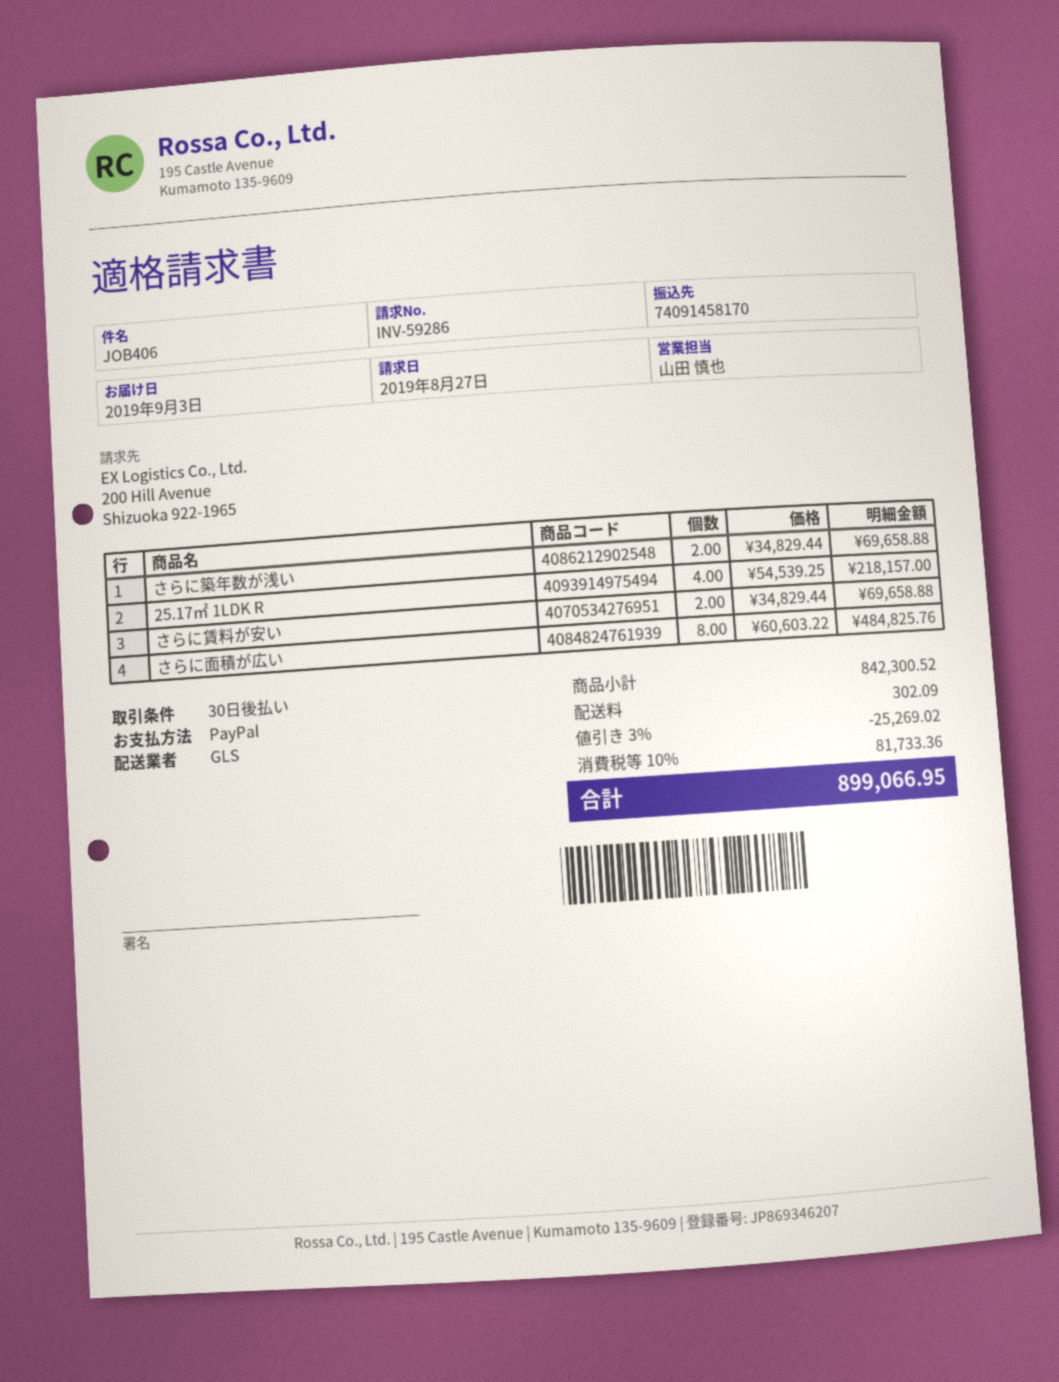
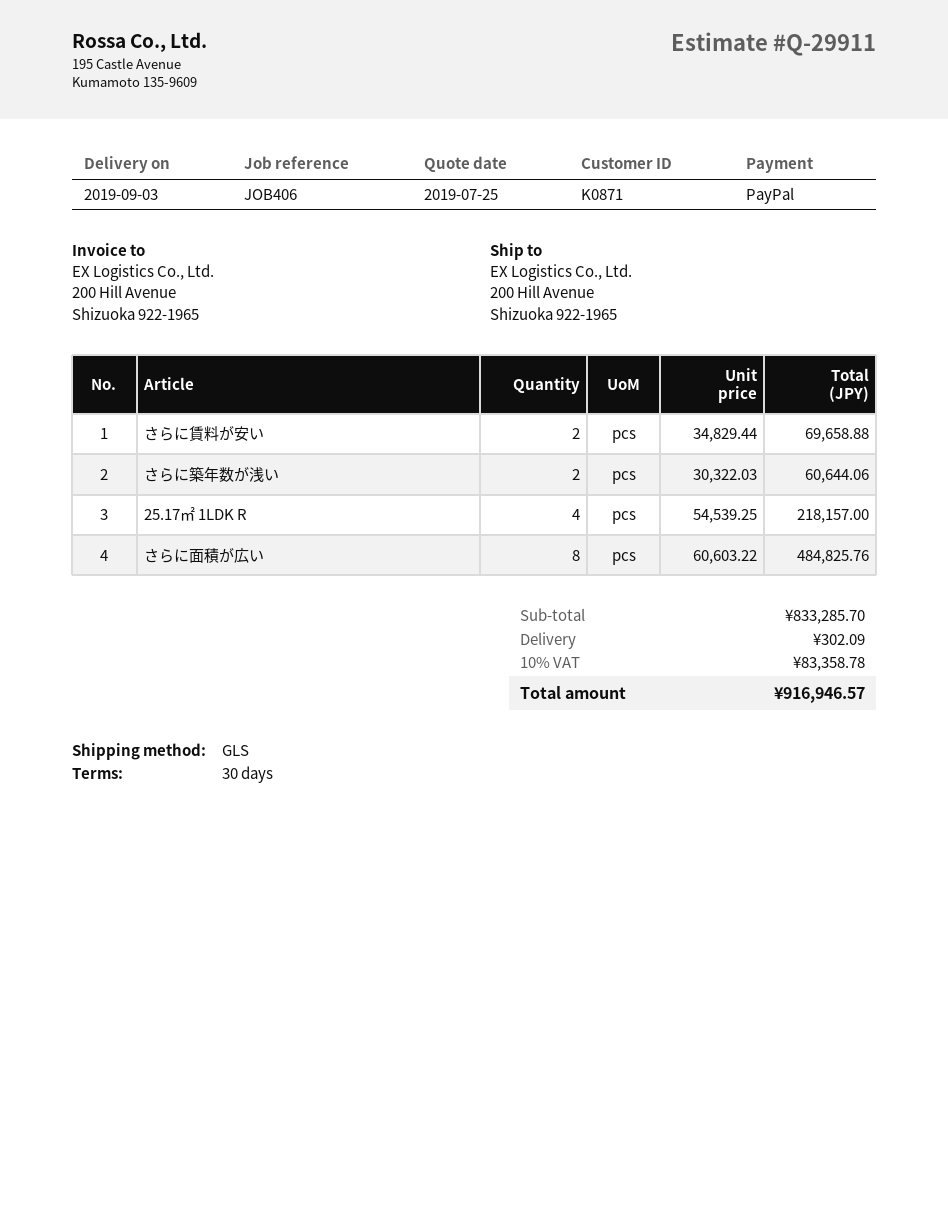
さらに築年数が浅い: 2 x 34829.44 = 69658.88 -> 2 x 30322.03 = 60644.06
subtotal: 842300.52 -> 833285.70
discount: 3% = 25269.02 -> none
tax: 10% = 81733.36 -> 10% = 83358.78
total: 899066.95 -> 916946.57

